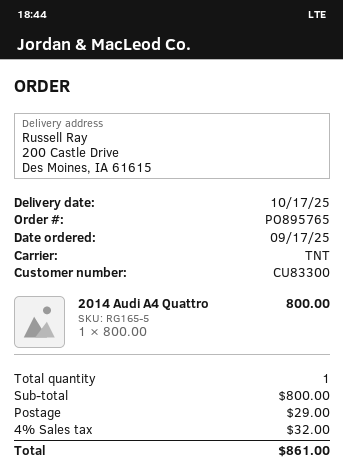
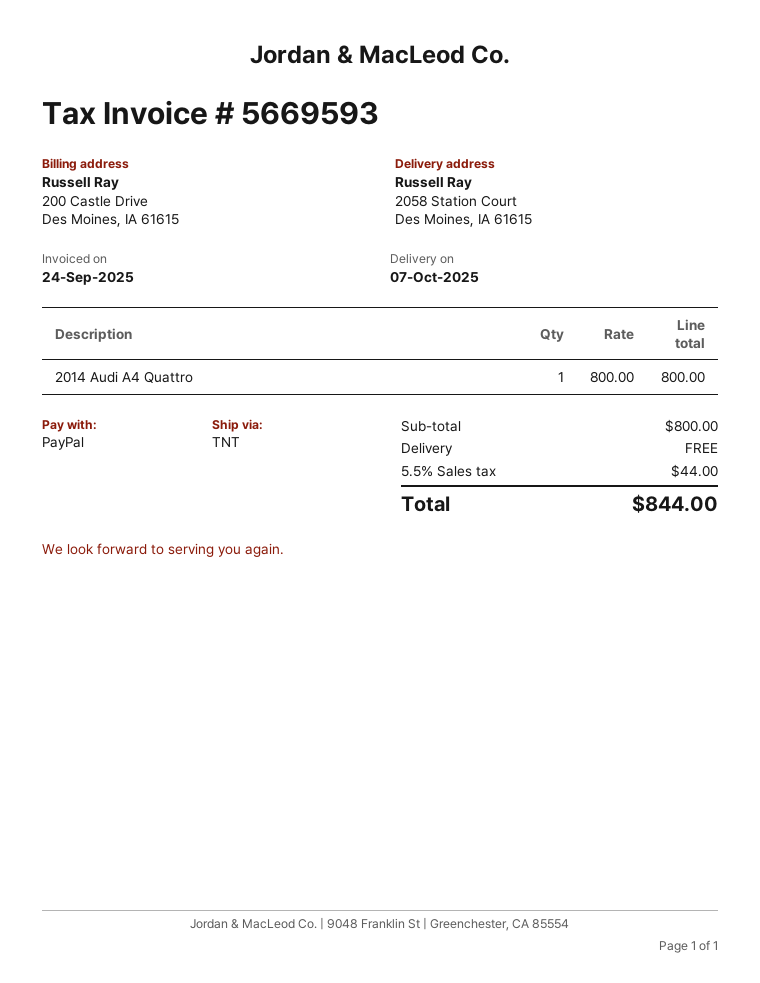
delivery date: 2025-10-17 -> 2025-10-07
ship to: 200 Castle Drive, Des Moines, IA 61615 -> 2058 Station Court, Des Moines, IA 61615
shipping: 29.00 -> 0.00
tax: 4% = 32.00 -> 5.5% = 44.00
total: 861.00 -> 844.00

